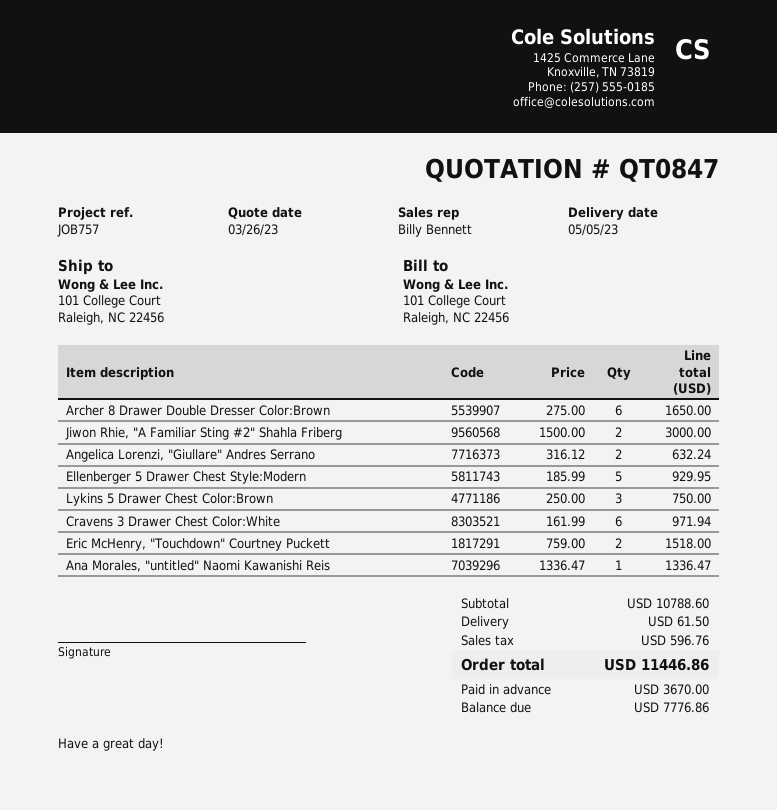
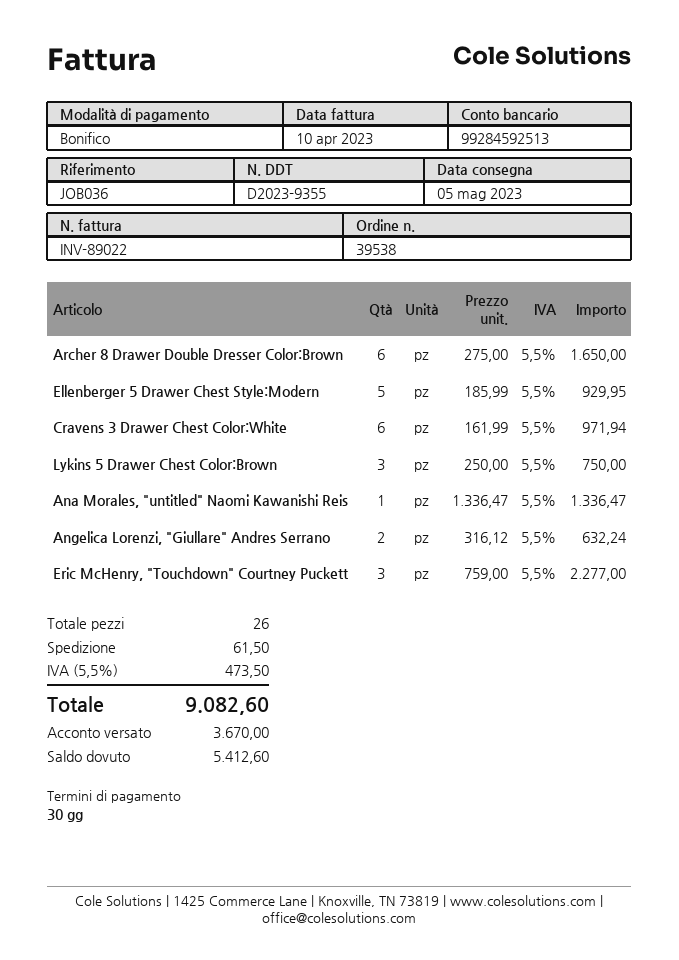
reference: JOB757 -> JOB036
Jiwon Rhie, "A Familiar Sting #2" Shahla Friberg: 2 x 1500.00 = 3000.00 -> none
Eric McHenry, "Touchdown" Courtney Puckett: 2 x 759.00 = 1518.00 -> 3 x 759.00 = 2277.00
tax: 596.76 -> 473.50
total: 11446.86 -> 9082.60
balance: 7776.86 -> 5412.60

